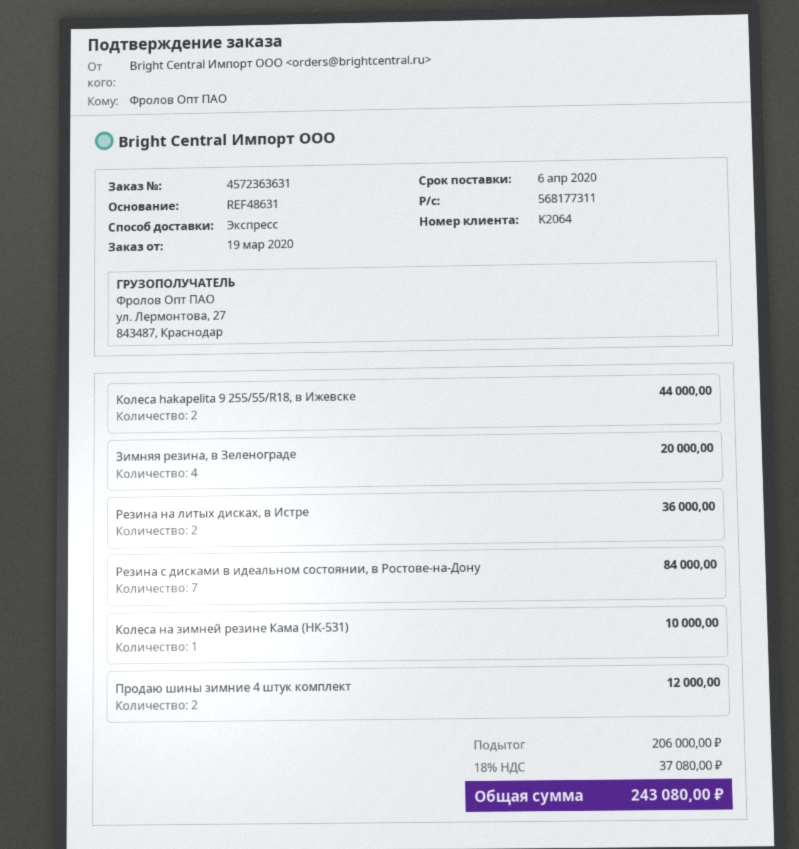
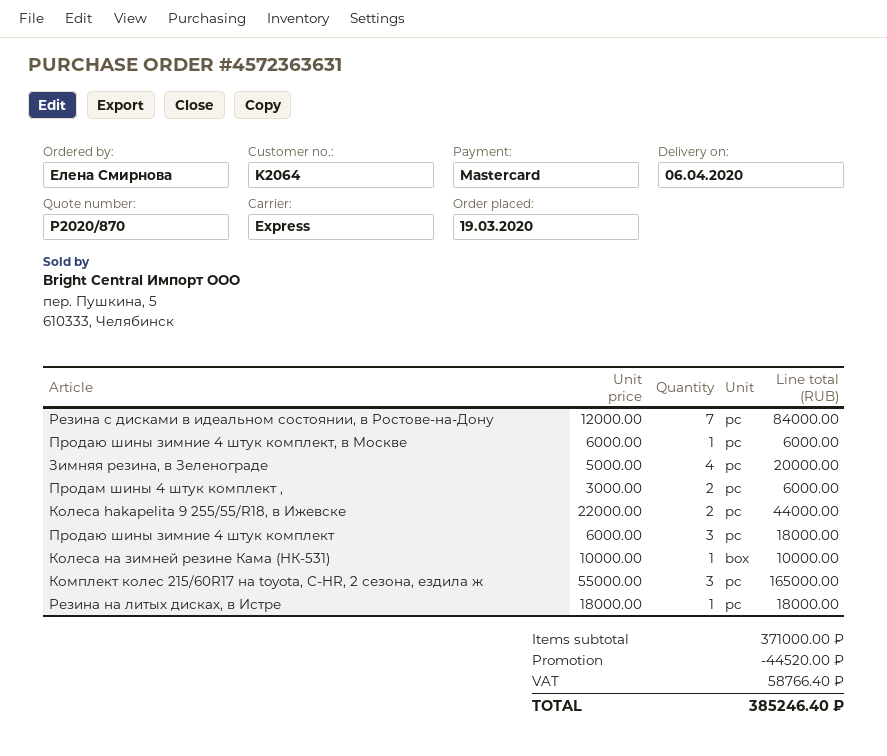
Резина на литых дисках, в Истре: 2 for 36000.00 -> 1 for 18000.00
Продаю шины зимние 4 штук комплект: 2 for 12000.00 -> 3 for 18000.00
Продаю шины зимние 4 штук комплект, в Москве: none -> 1 for 6000.00
Продам шины 4 штук комплект ,: none -> 2 for 6000.00
Комплект колес 215/60R17 на toyota, C-HR, 2 сезона, ездила ж: none -> 3 for 165000.00
subtotal: 206000.00 -> 371000.00
discount: none -> 44520.00
tax: 37080.00 -> 58766.40
total: 243080.00 -> 385246.40

